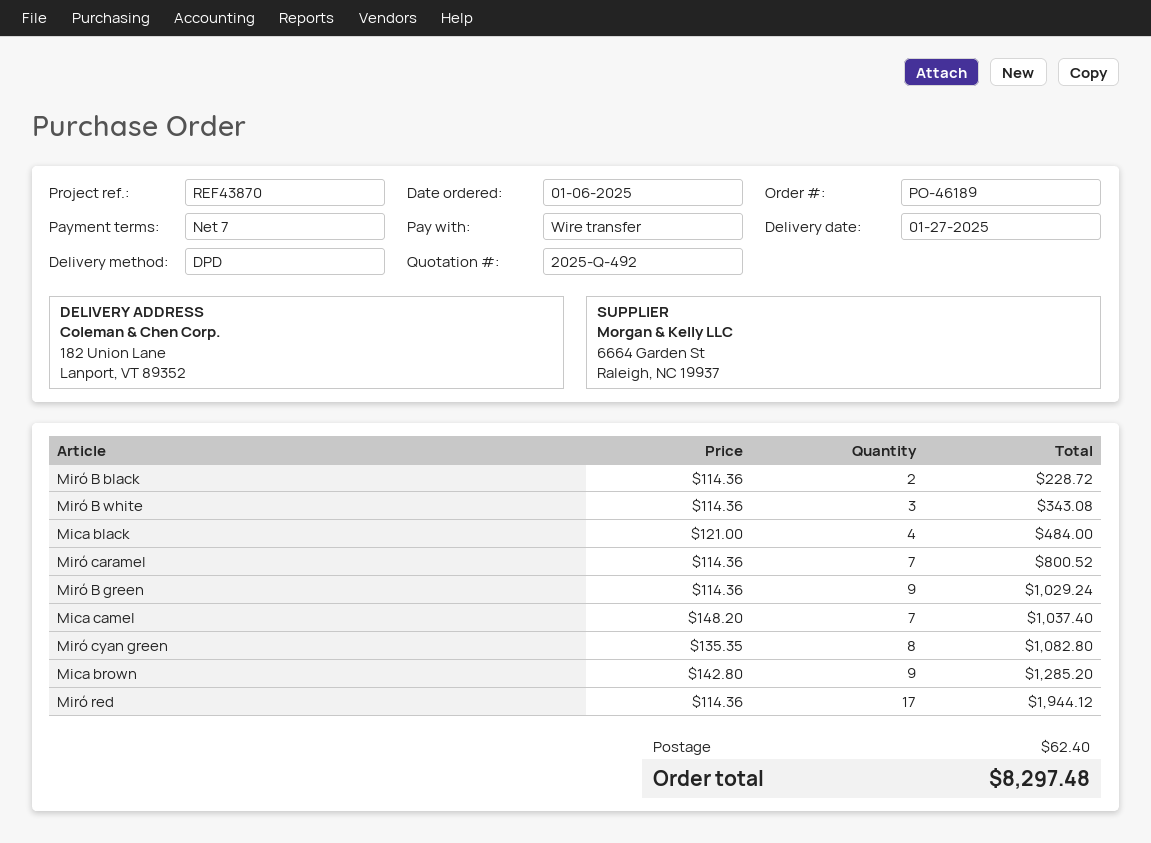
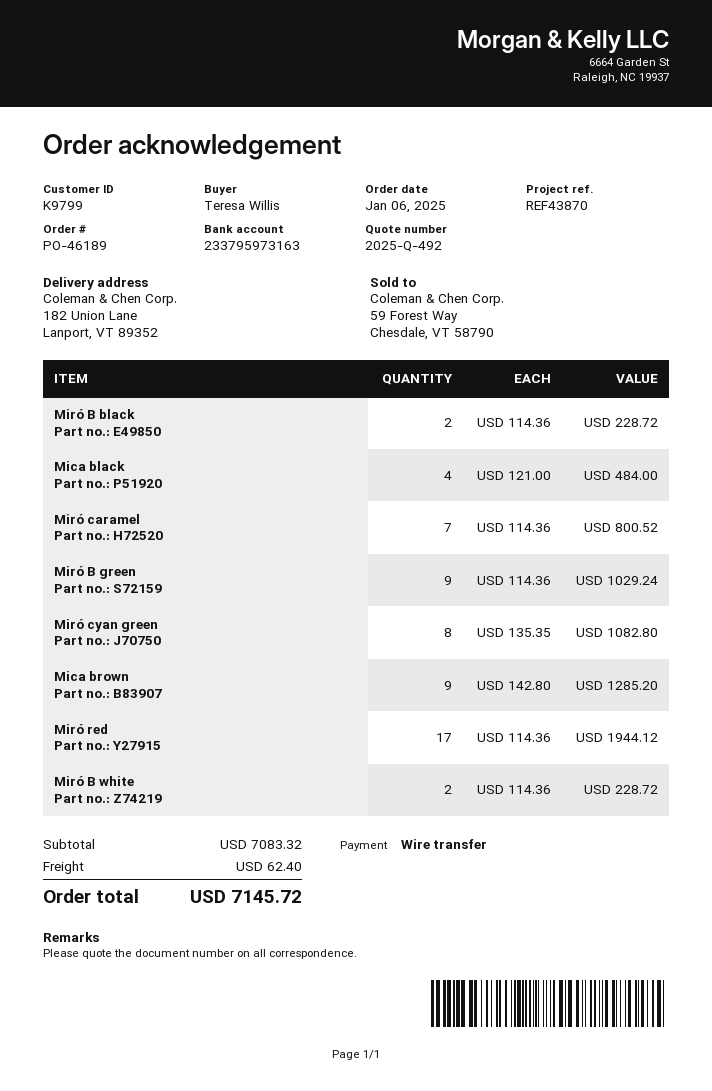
Miró B white: 3 x 114.36 = 343.08 -> 2 x 114.36 = 228.72
Mica camel: 7 x 148.20 = 1037.40 -> none
total: 8297.48 -> 7145.72

